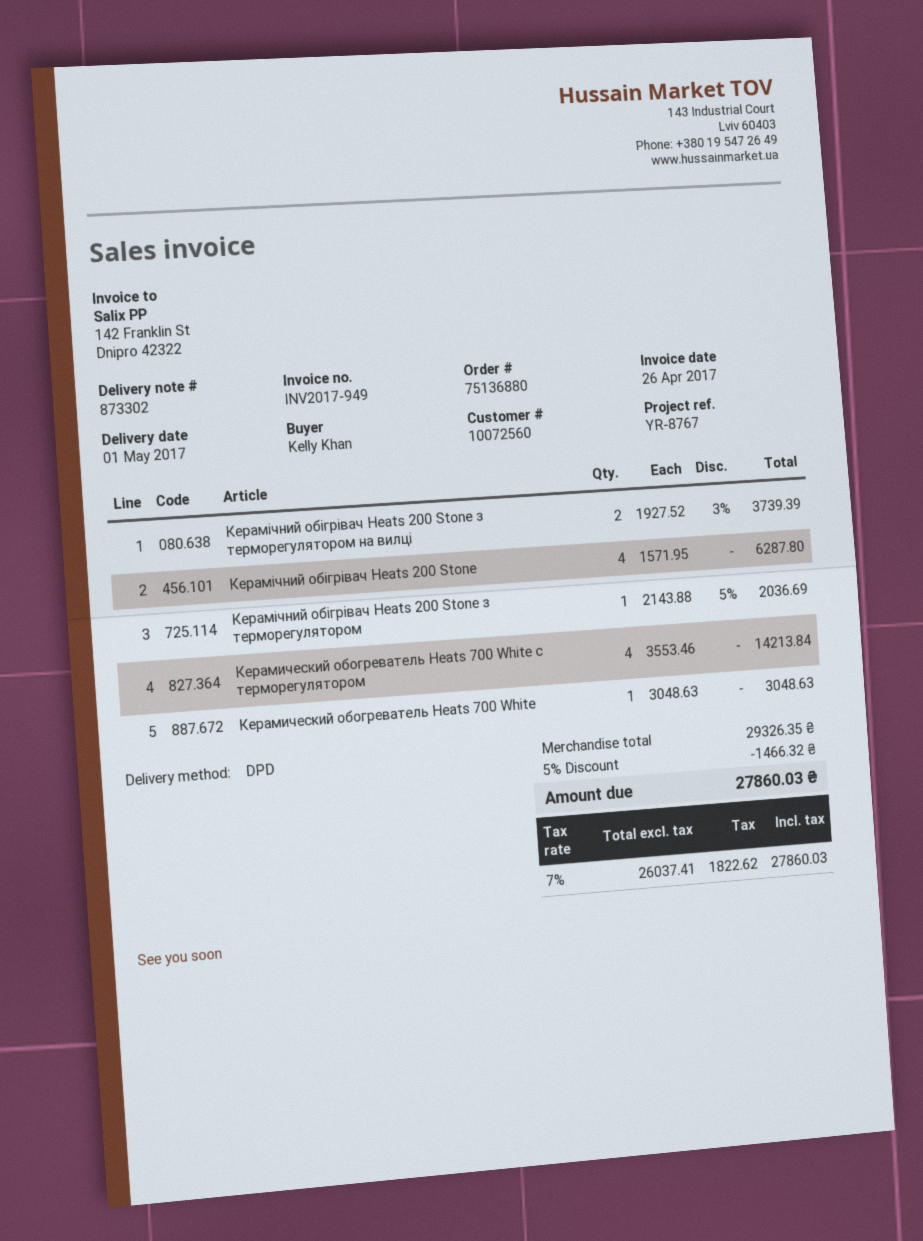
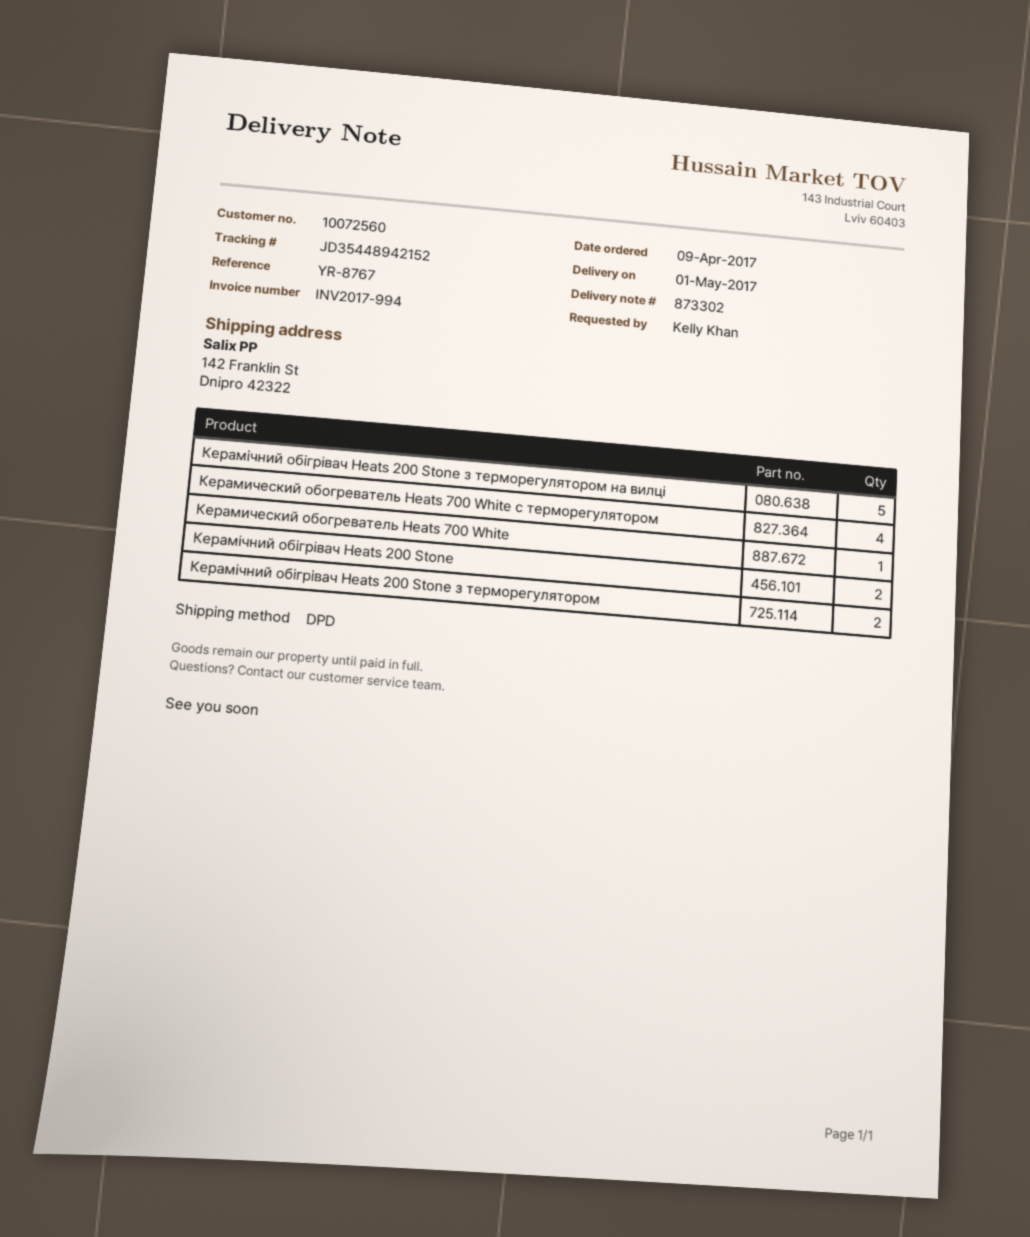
invoice number: INV2017-949 -> INV2017-994
Керамічний обігрівач Heats 200 Stone з терморегулятором на вилці: 2 -> 5
Керамічний обігрівач Heats 200 Stone: 4 -> 2
Керамічний обігрівач Heats 200 Stone з терморегулятором: 1 -> 2

